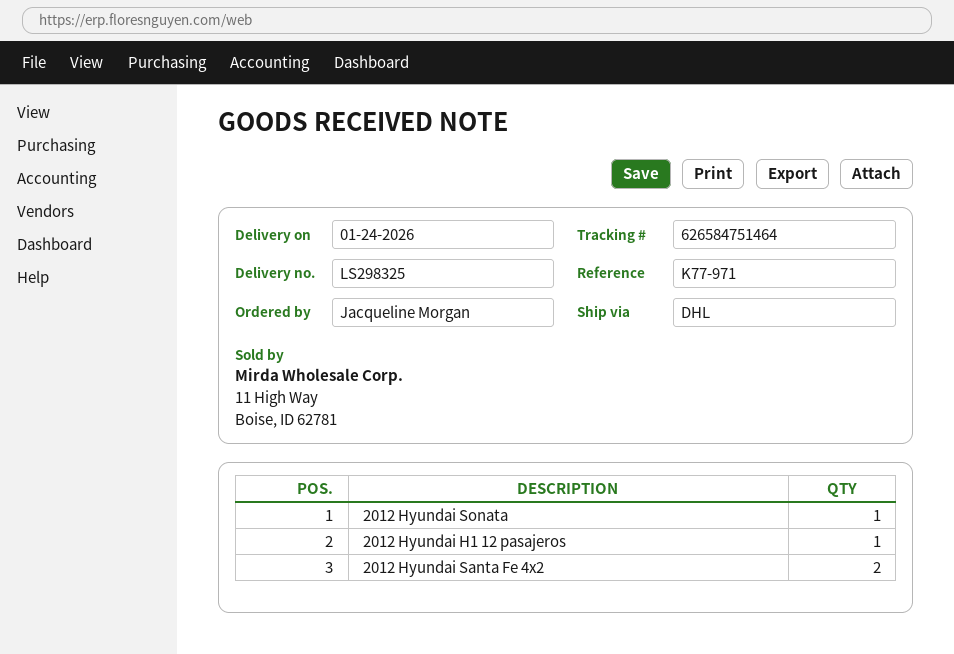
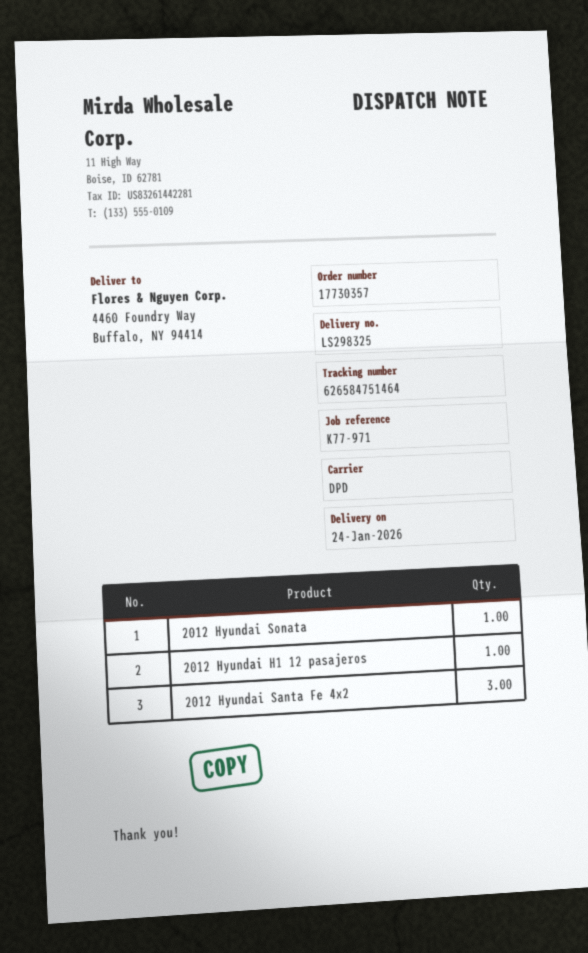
shipping method: DHL -> DPD
2012 Hyundai Santa Fe 4x2: 2 -> 3

